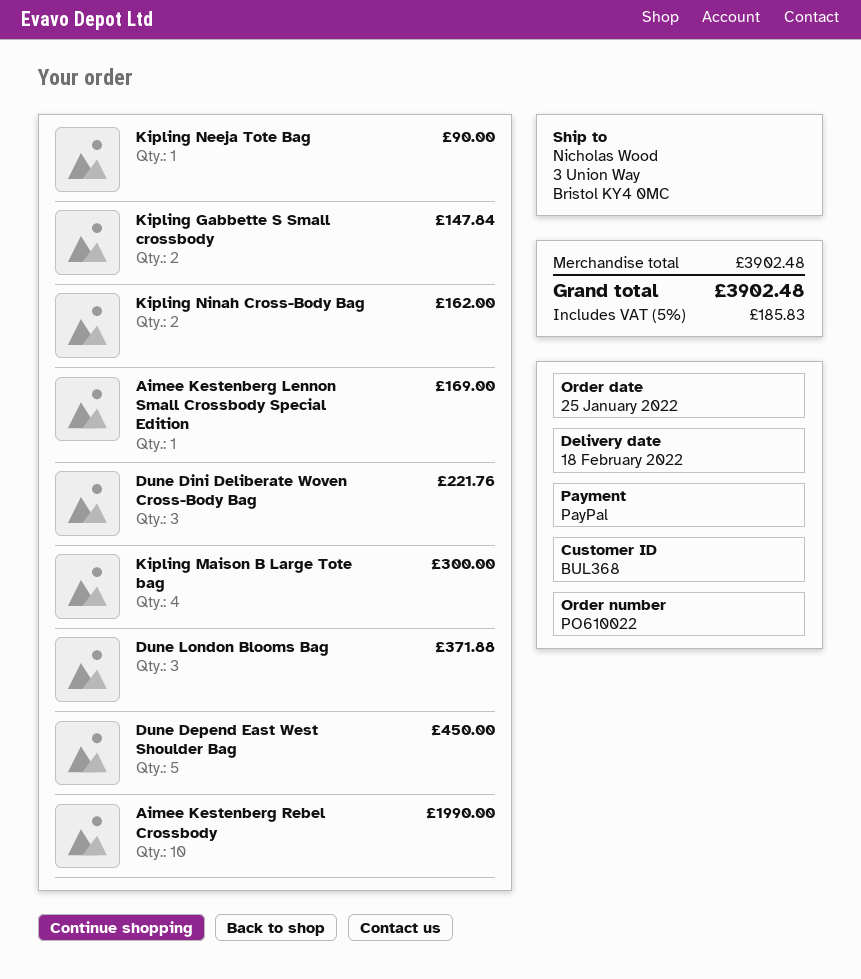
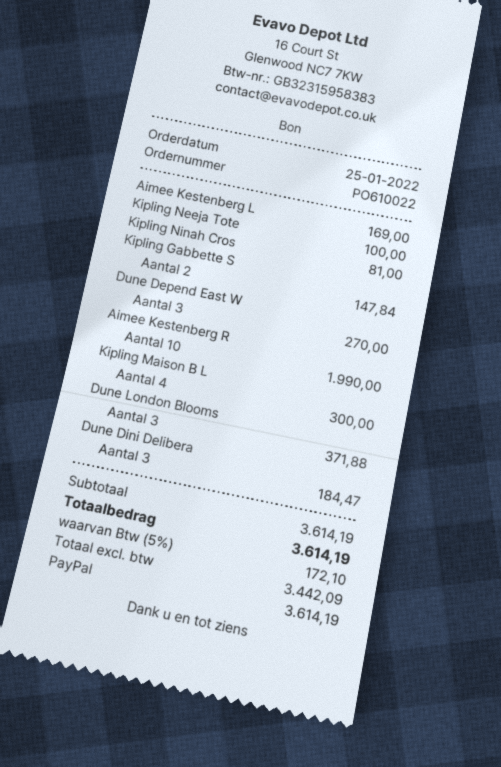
Kipling Neeja Tote Bag: 1 for 90.00 -> 1 for 100.00
Kipling Ninah Cross-Body Bag: 2 for 162.00 -> 1 for 81.00
Dune Dini Deliberate Woven Cross-Body Bag: 3 for 221.76 -> 3 for 184.47
Dune Depend East West Shoulder Bag: 5 for 450.00 -> 3 for 270.00
subtotal: 3902.48 -> 3614.19
tax: 5% = 185.83 -> 5% = 172.10
total: 3902.48 -> 3614.19

